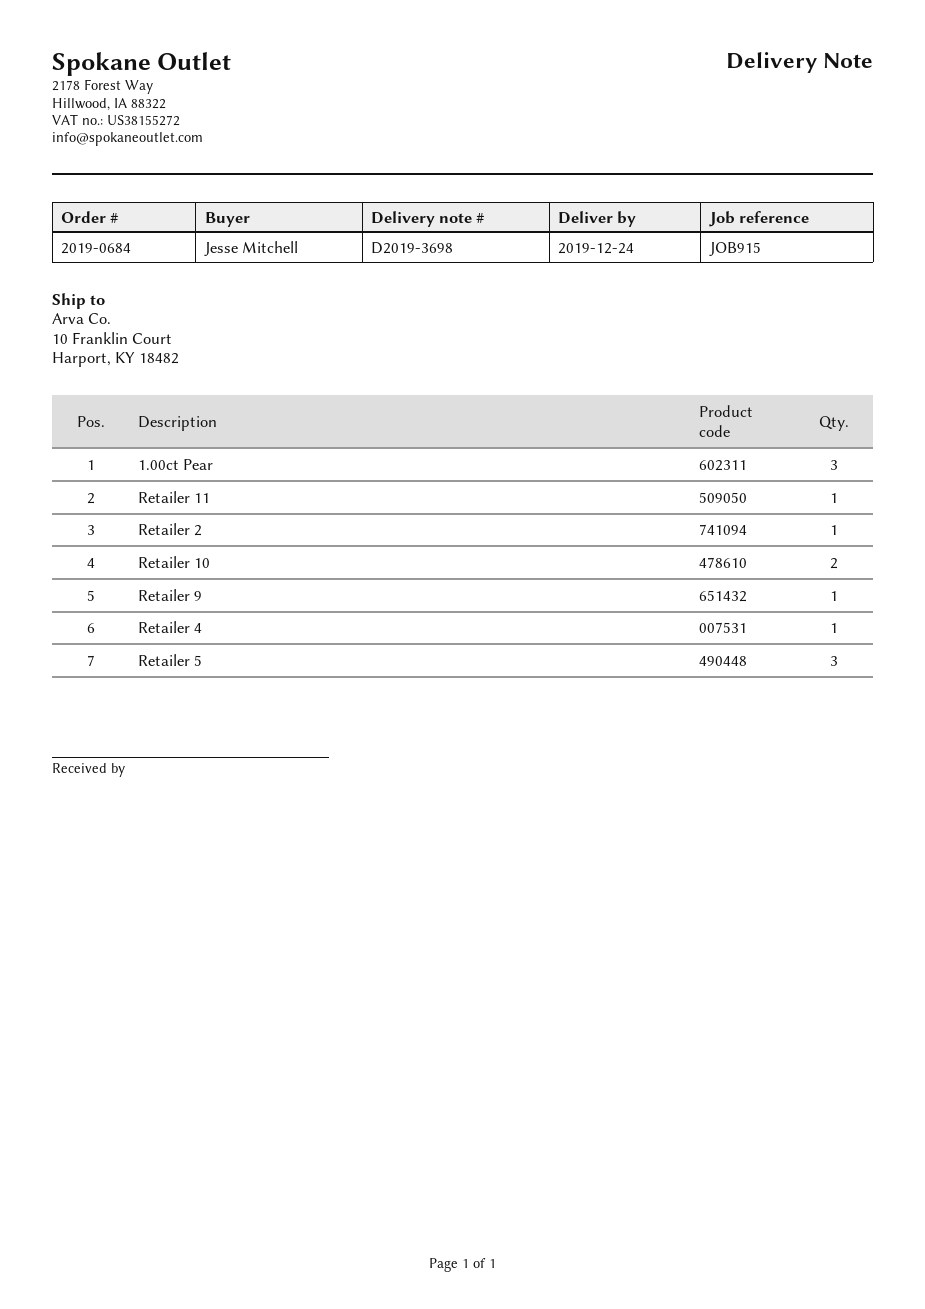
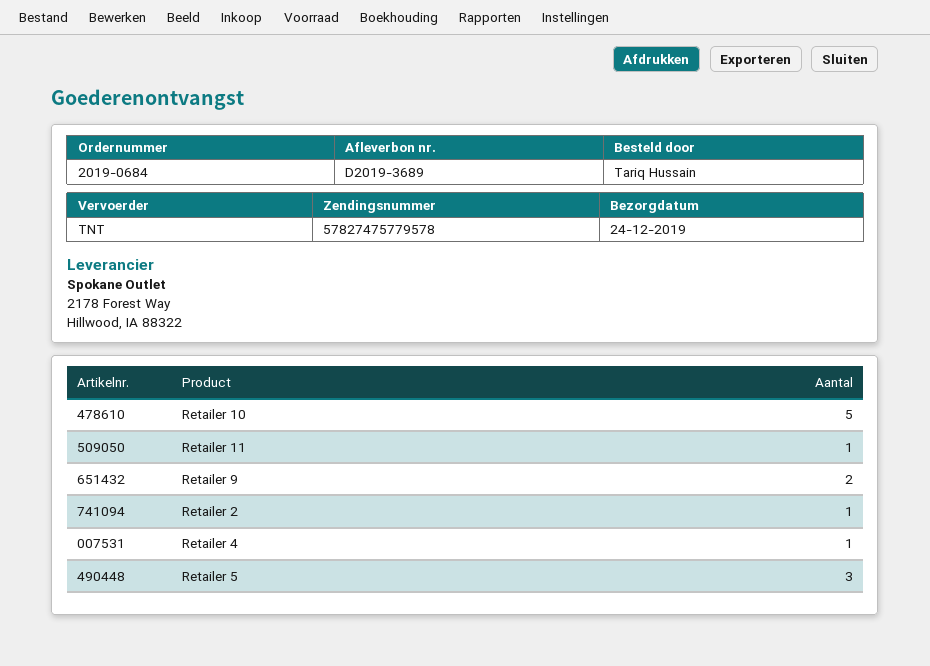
delivery note number: D2019-3698 -> D2019-3689
ordered by: Jesse Mitchell -> Tariq Hussain
1.00ct Pear: 3 -> none
Retailer 10: 2 -> 5
Retailer 9: 1 -> 2

